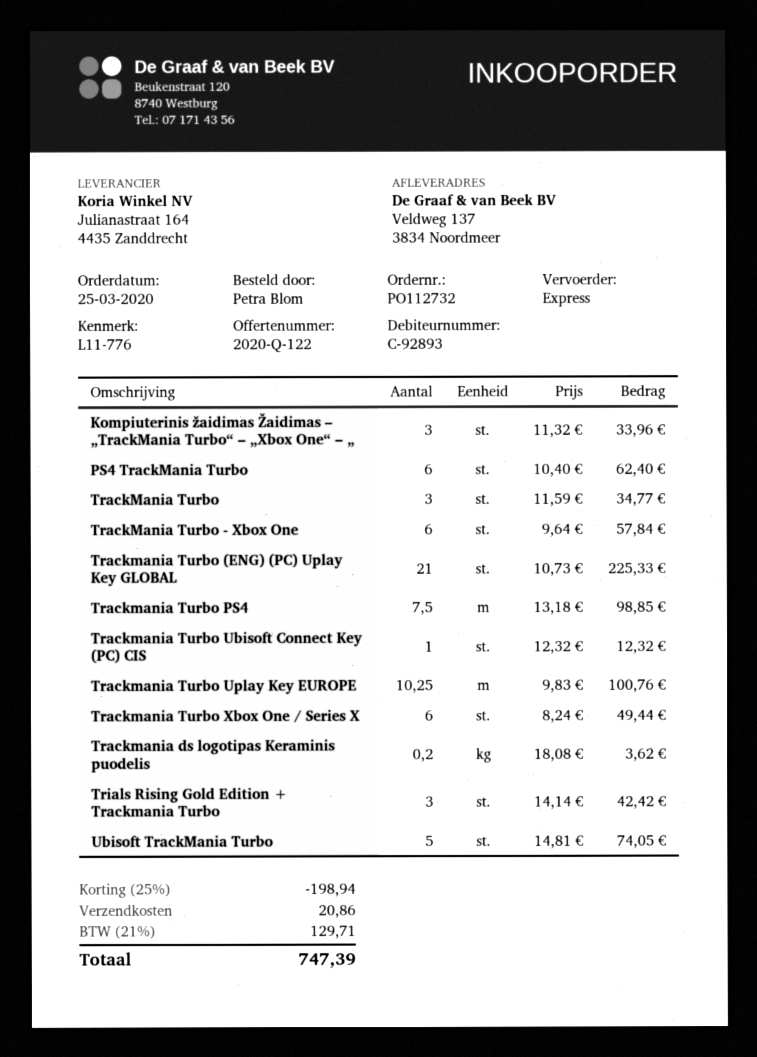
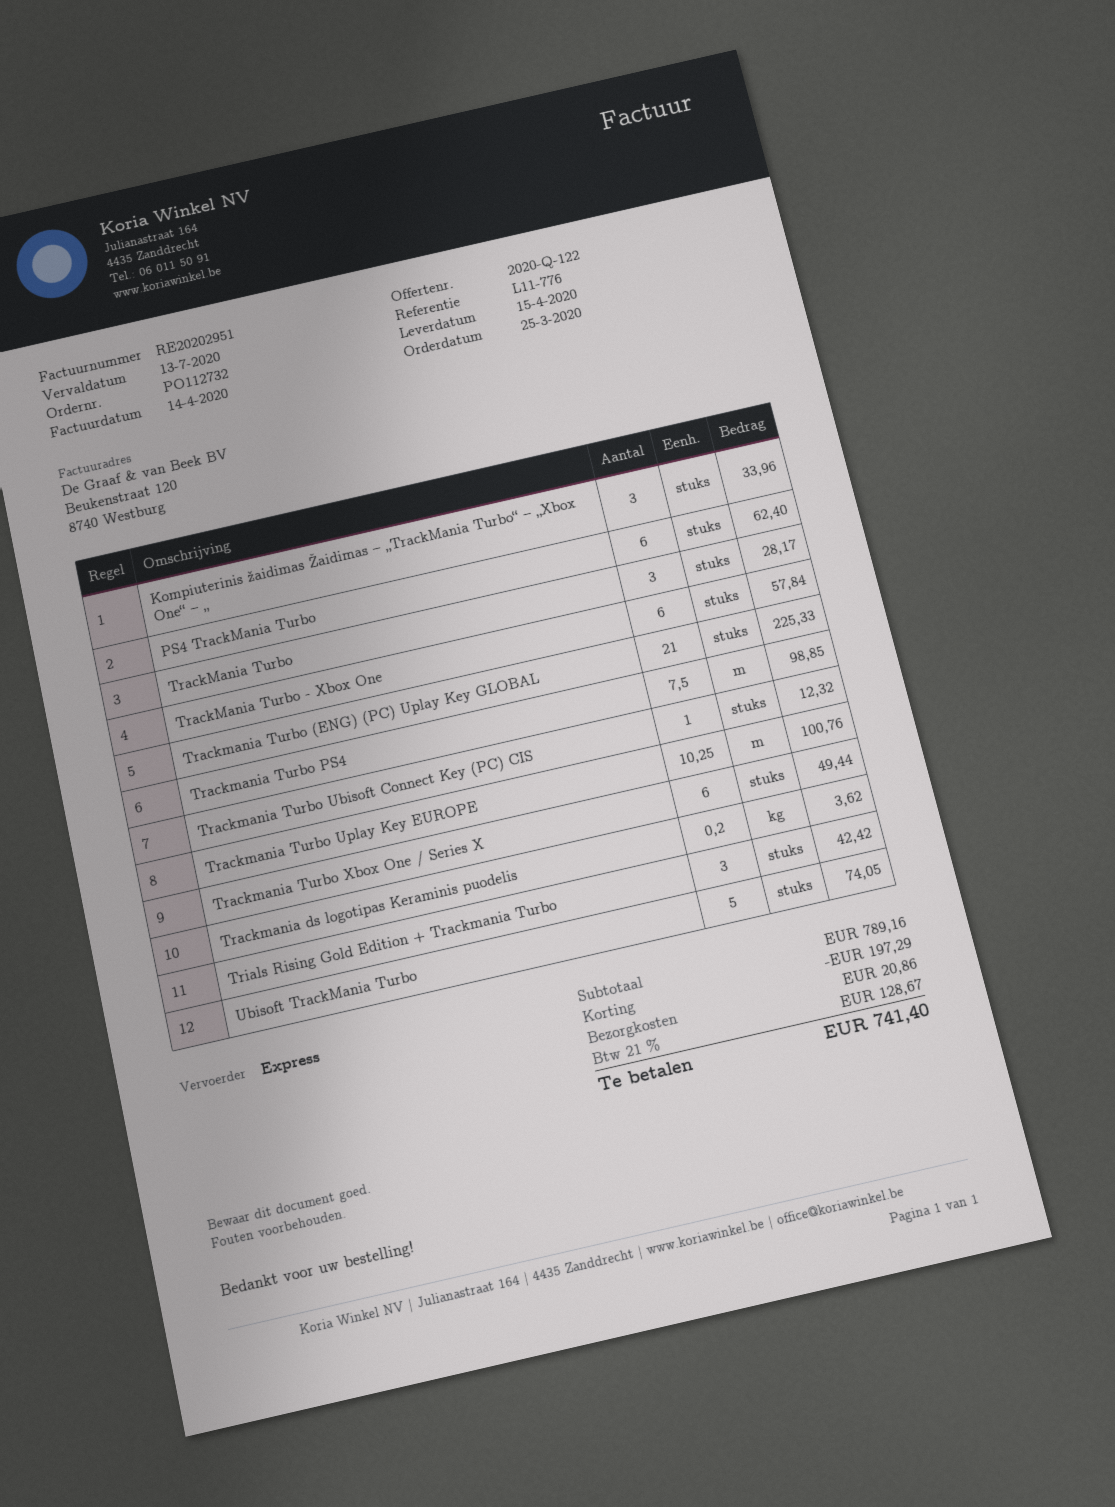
TrackMania Turbo: 3 for 34.77 -> 3 for 28.17
discount: 198.94 -> 197.29
tax: 21% = 129.71 -> 21% = 128.67
total: 747.39 -> 741.40

